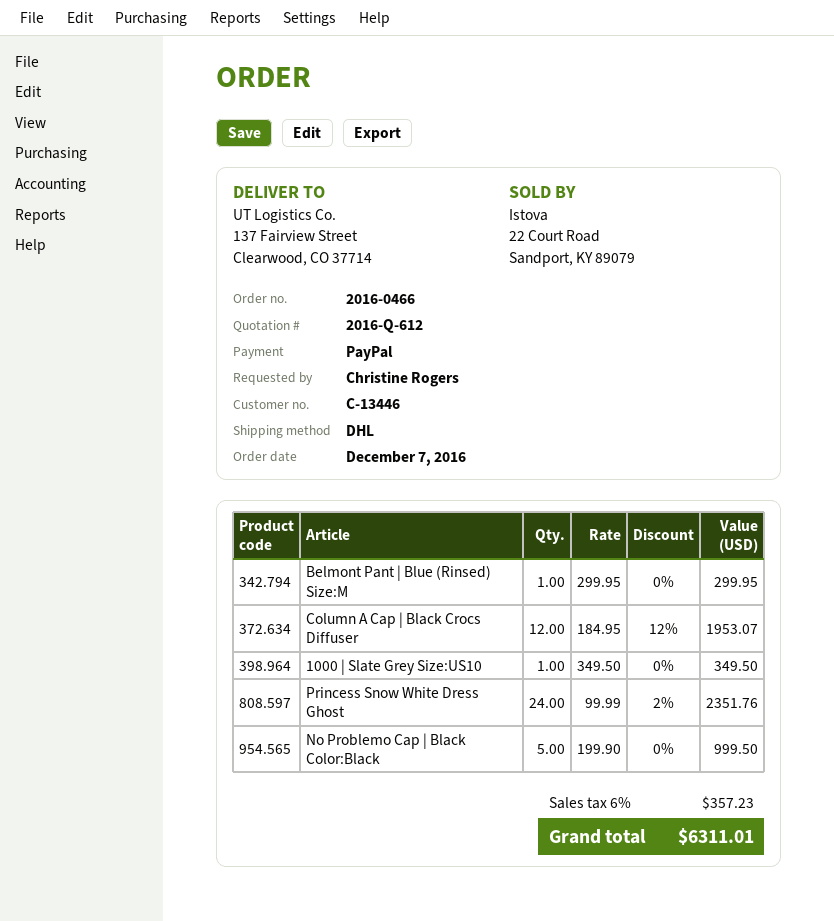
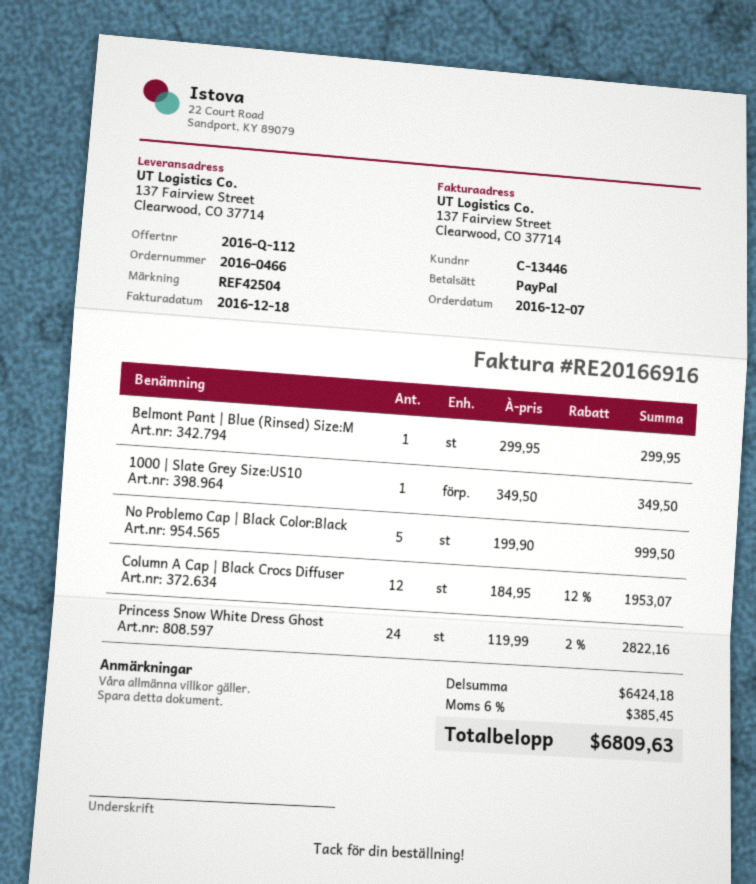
quote number: 2016-Q-612 -> 2016-Q-112
Princess Snow White Dress Ghost: 24 x 99.99 - 2% = 2351.76 -> 24 x 119.99 - 2% = 2822.16
tax: 6% = 357.23 -> 6% = 385.45
total: 6311.01 -> 6809.63

